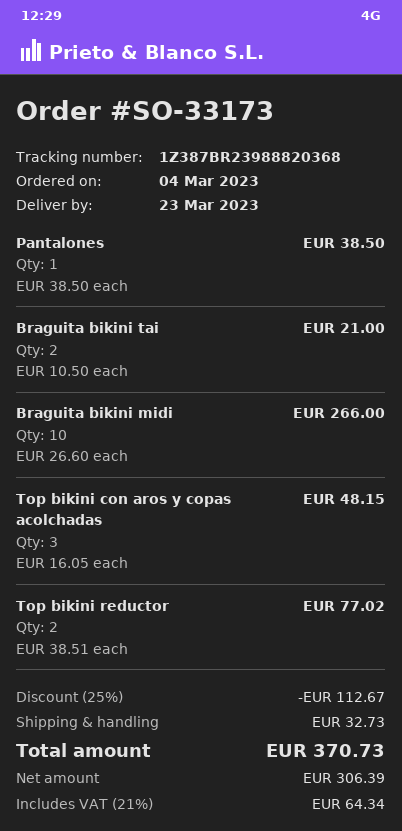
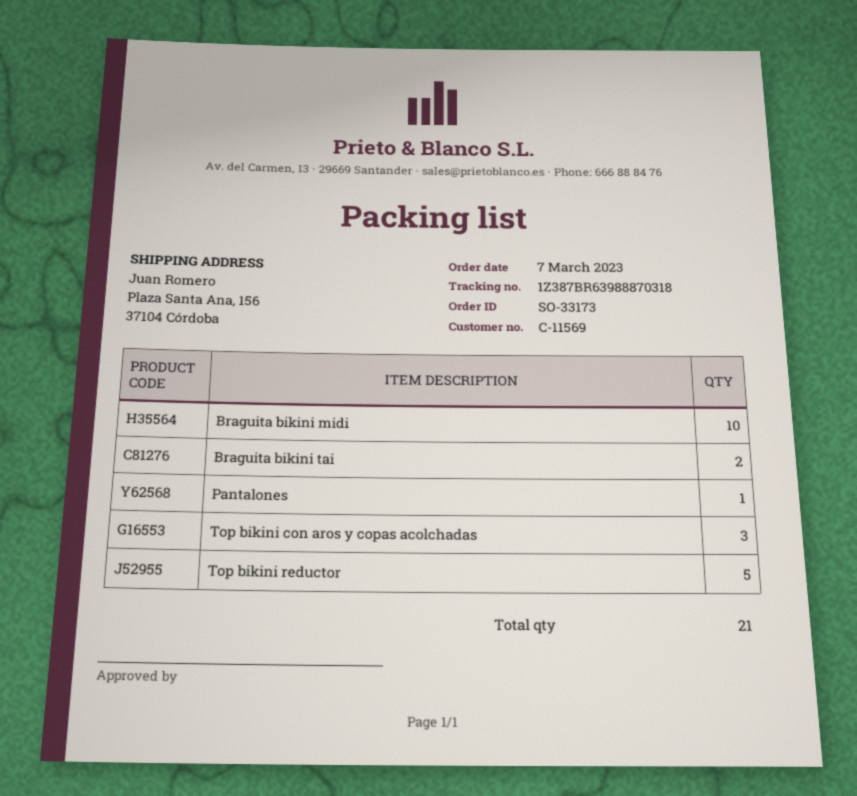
order date: 2023-03-04 -> 2023-03-07
tracking number: 1Z387BR23988820368 -> 1Z387BR63988870318
Top bikini reductor: 2 -> 5

